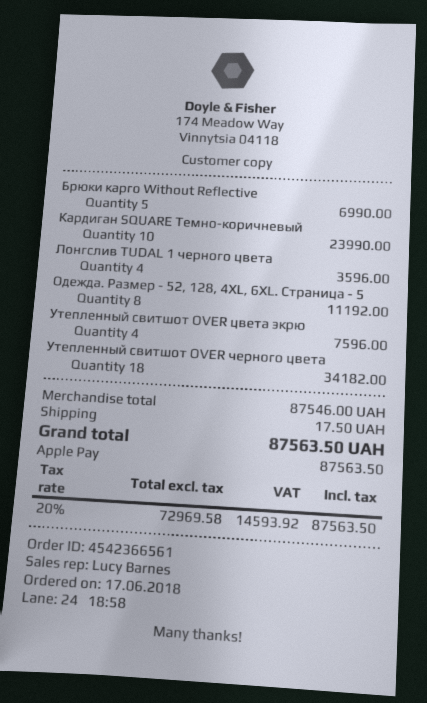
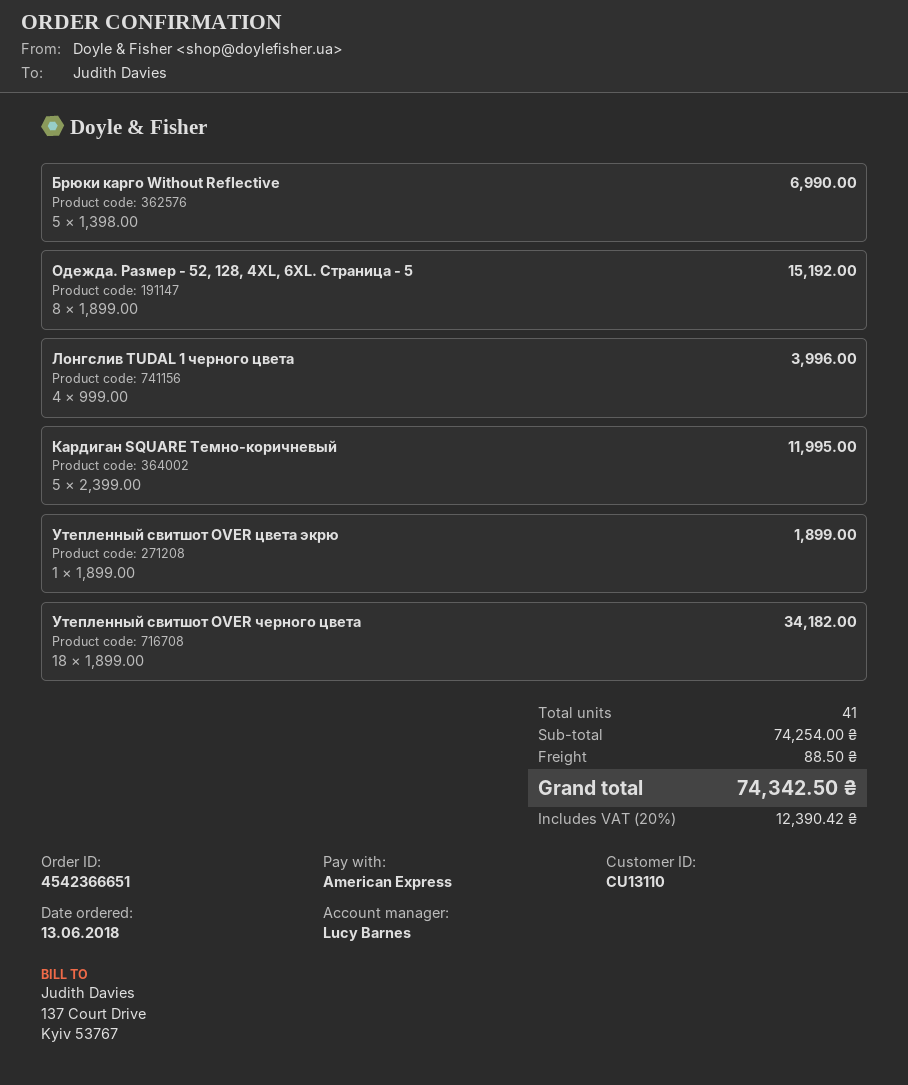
order number: 4542366561 -> 4542366651
order date: 2018-06-17 -> 2018-06-13
payment method: Apple Pay -> American Express
Кардиган SQUARE Темно-коричневый: 10 for 23990.00 -> 5 for 11995.00
Лонгслив TUDAL 1 черного цвета: 4 for 3596.00 -> 4 for 3996.00
Одежда. Размер - 52, 128, 4XL, 6XL. Страница - 5: 8 for 11192.00 -> 8 for 15192.00
Утепленный свитшот OVER цвета экрю: 4 for 7596.00 -> 1 for 1899.00
subtotal: 87546.00 -> 74254.00
shipping: 17.50 -> 88.50
tax: 20% = 14593.92 -> 20% = 12390.42
total: 87563.50 -> 74342.50

